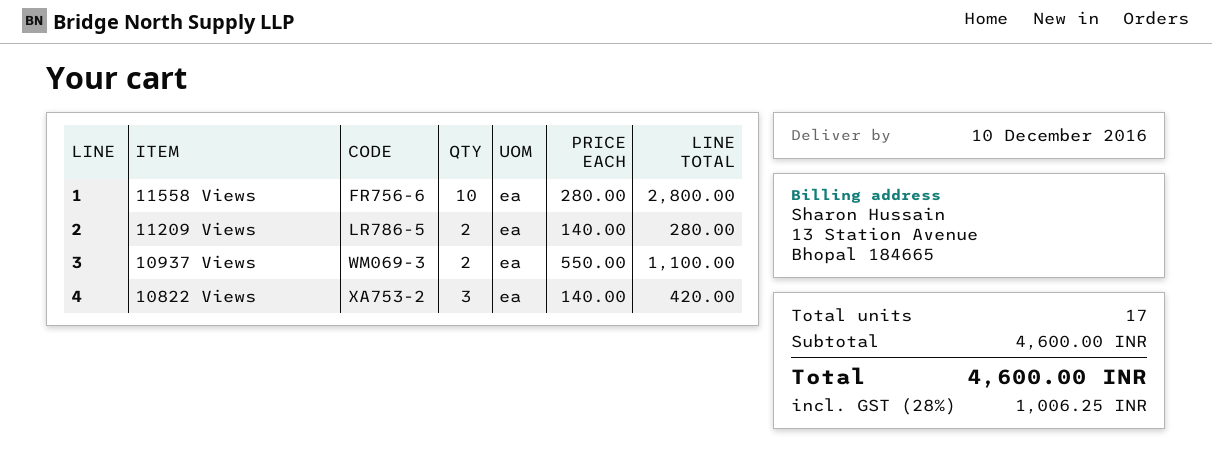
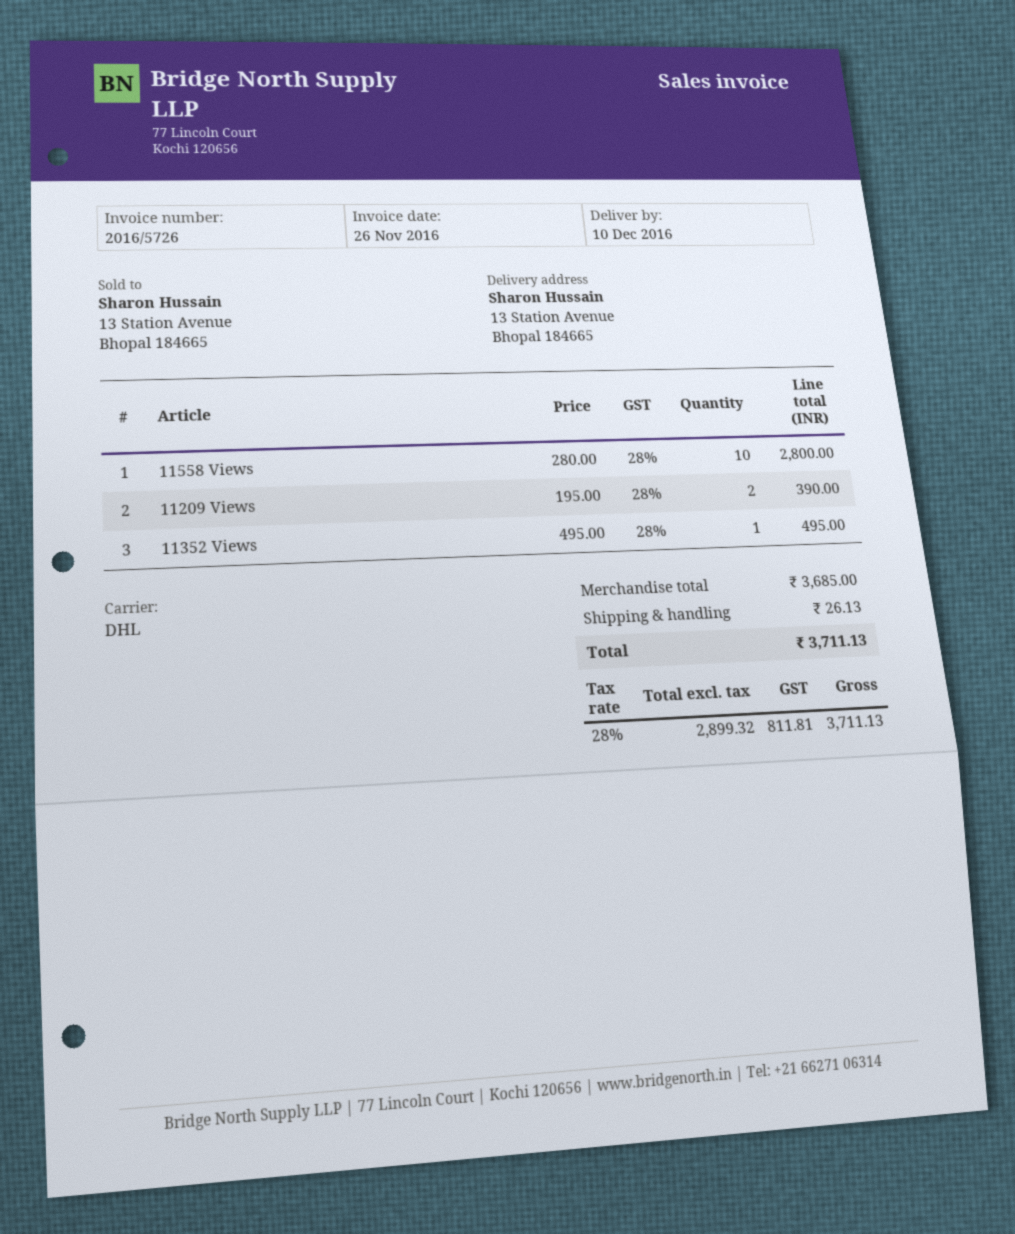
11209 Views: 2 x 140.00 = 280.00 -> 2 x 195.00 = 390.00
10937 Views: 2 x 550.00 = 1100.00 -> none
10822 Views: 3 x 140.00 = 420.00 -> none
11352 Views: none -> 1 x 495.00 = 495.00
subtotal: 4600.00 -> 3685.00
shipping: none -> 26.13
tax: 28% = 1006.25 -> 28% = 811.81
total: 4600.00 -> 3711.13

